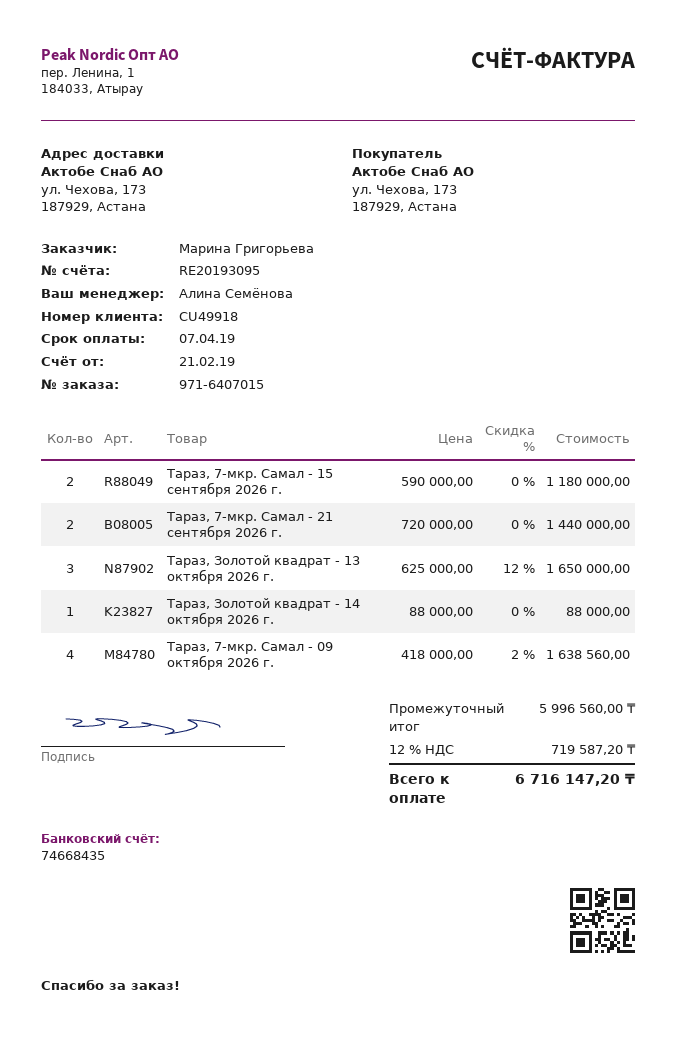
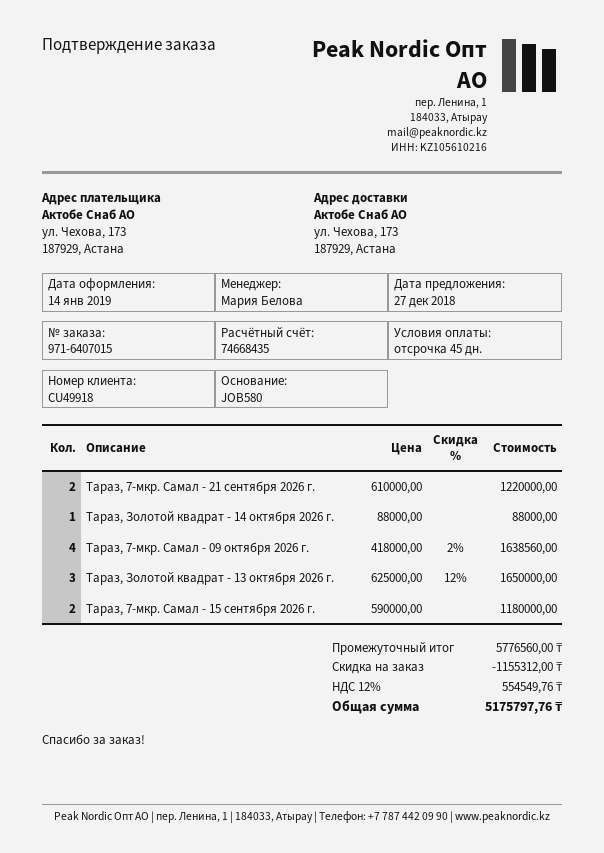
sales rep: Алина Семёнова -> Мария Белова
Тараз, 7-мкр. Самал - 21 сентября 2026 г.: 2 x 720000.00 = 1440000.00 -> 2 x 610000.00 = 1220000.00
subtotal: 5996560.00 -> 5776560.00
discount: none -> 1155312.00
tax: 12% = 719587.20 -> 12% = 554549.76
total: 6716147.20 -> 5175797.76

